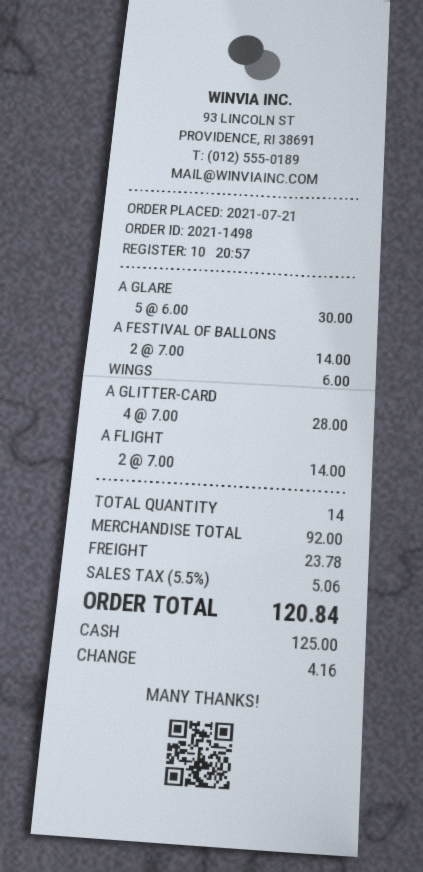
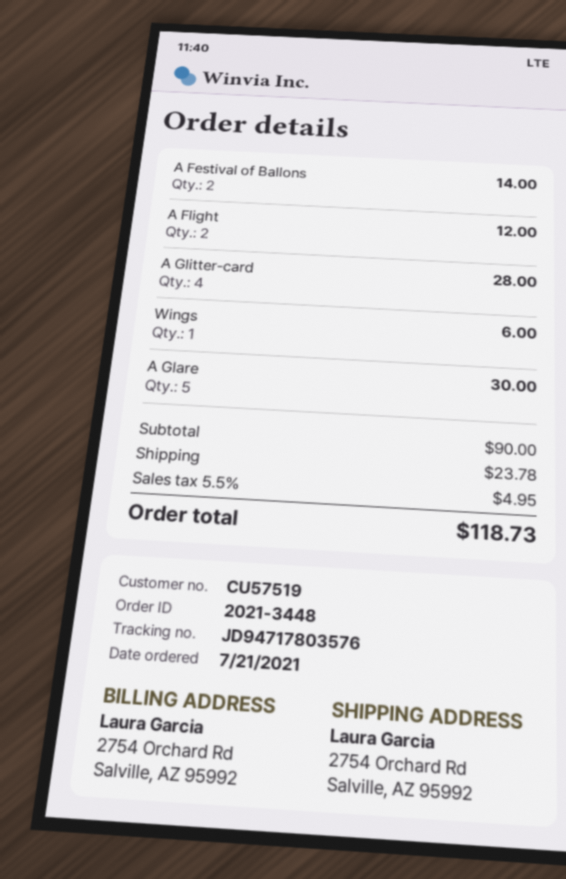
order number: 2021-1498 -> 2021-3448
A FLIGHT: 2 for 14.00 -> 2 for 12.00
subtotal: 92.00 -> 90.00
tax: 5.5% = 5.06 -> 5.5% = 4.95
total: 120.84 -> 118.73

